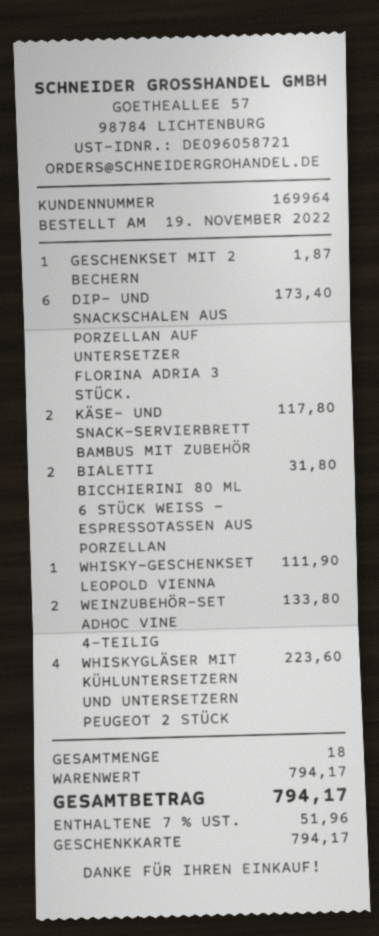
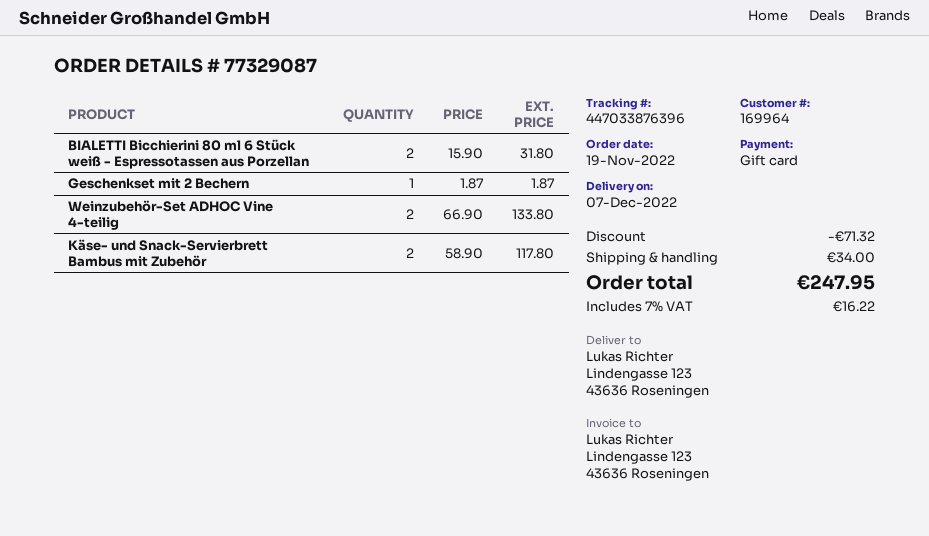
DIP- UND SNACKSCHALEN AUS PORZELLAN AUF UNTERSETZER FLORINA ADRIA 3 STÜCK.: 6 for 173.40 -> none
WHISKY-GESCHENKSET LEOPOLD VIENNA: 1 for 111.90 -> none
WHISKYGLÄSER MIT KÜHLUNTERSETZERN UND UNTERSETZERN PEUGEOT 2 STÜCK: 4 for 223.60 -> none
discount: none -> 71.32
shipping: none -> 34.00
tax: 7% = 51.96 -> 7% = 16.22
total: 794.17 -> 247.95

